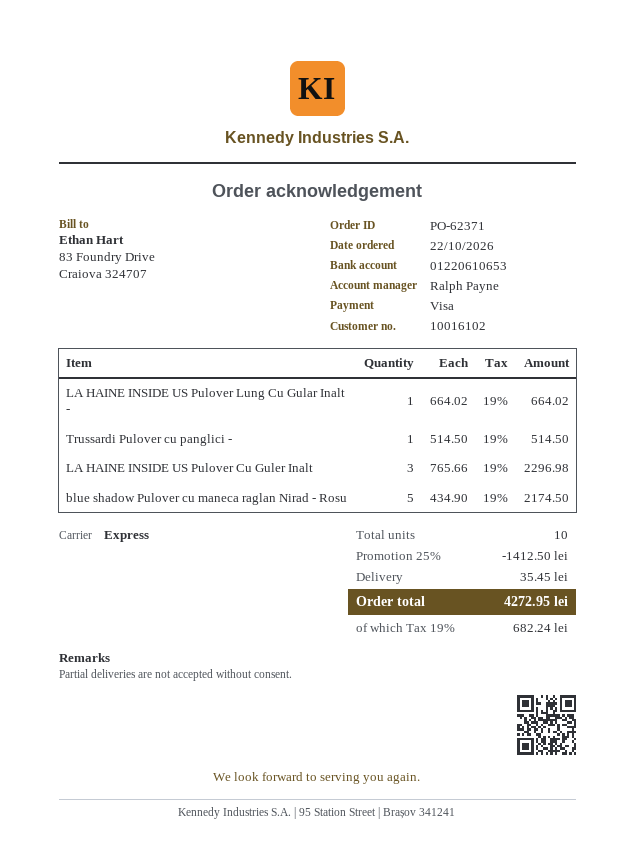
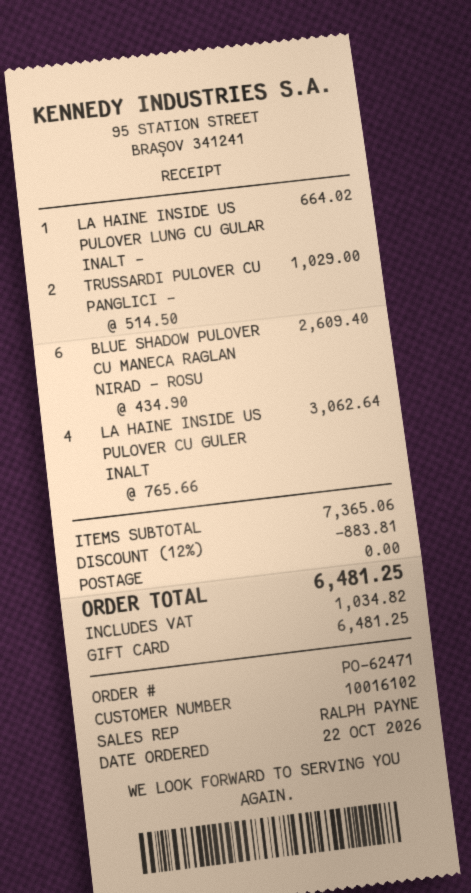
order number: PO-62371 -> PO-62471
payment method: Visa -> gift card
Trussardi Pulover cu panglici -: 1 x 514.50 = 514.50 -> 2 x 514.50 = 1029.00
LA HAINE INSIDE US Pulover Cu Guler Inalt: 3 x 765.66 = 2296.98 -> 4 x 765.66 = 3062.64
blue shadow Pulover cu maneca raglan Nirad - Rosu: 5 x 434.90 = 2174.50 -> 6 x 434.90 = 2609.40
discount: 25% = 1412.50 -> 12% = 883.81
shipping: 35.45 -> 0.00
tax: 682.24 -> 1034.82
total: 4272.95 -> 6481.25

